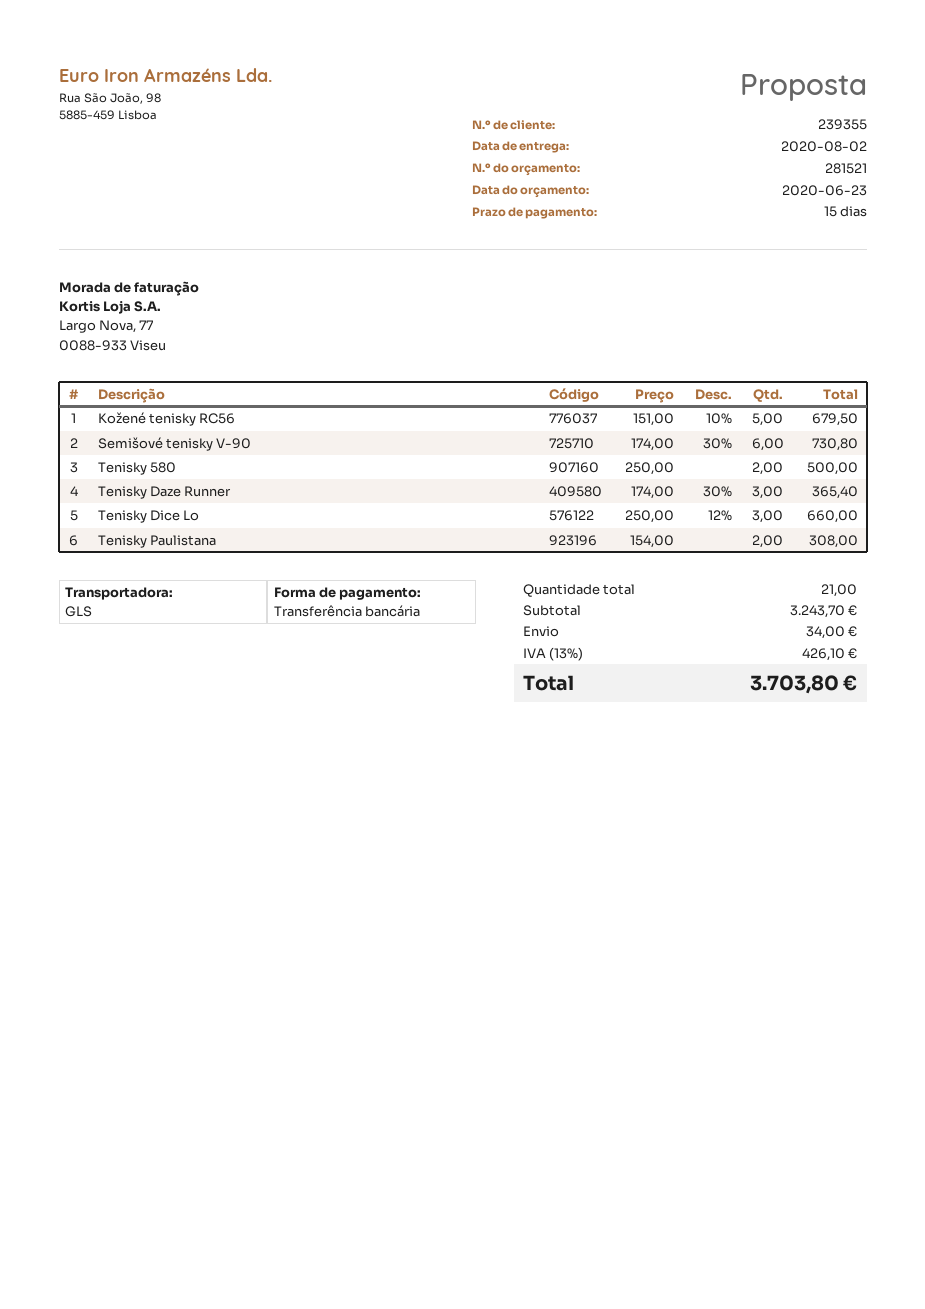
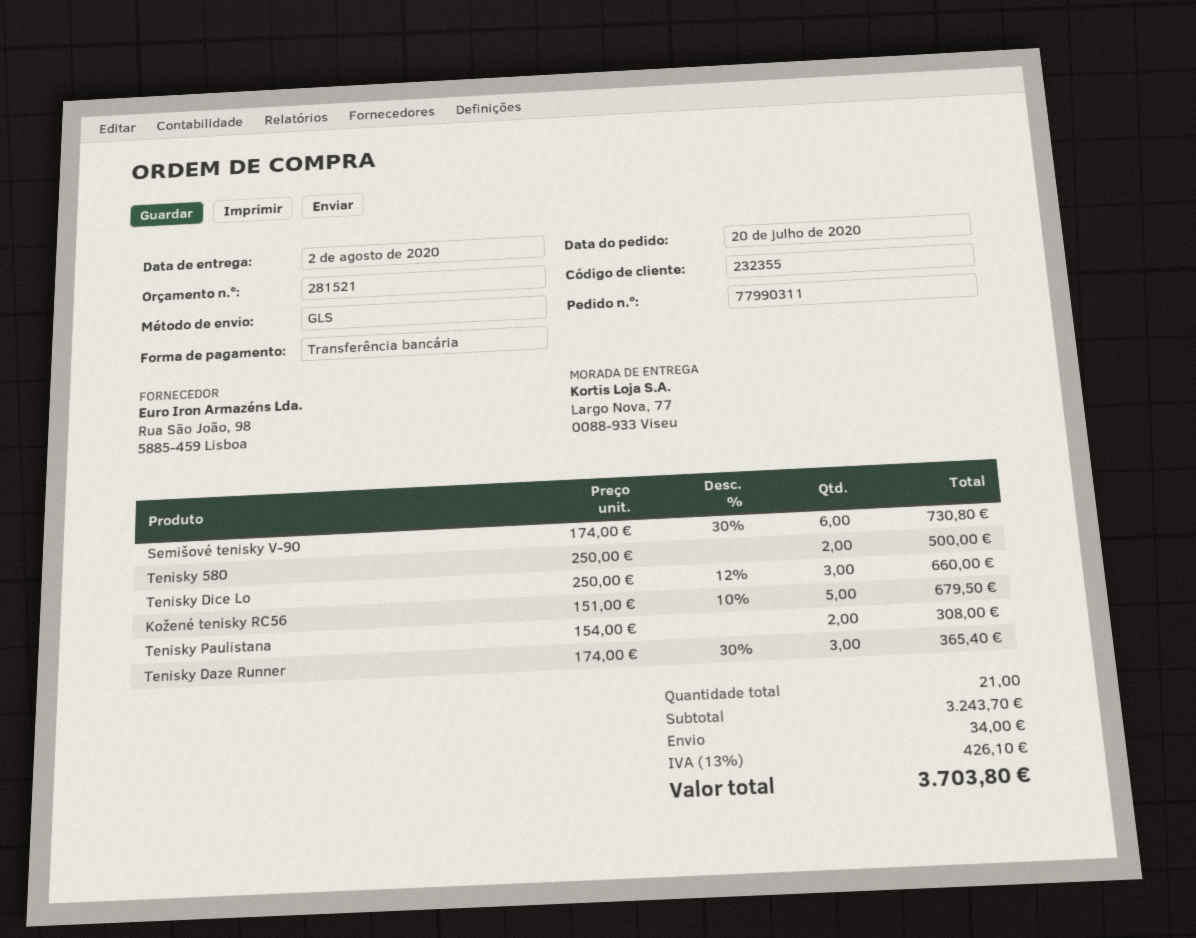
customer number: 239355 -> 232355

